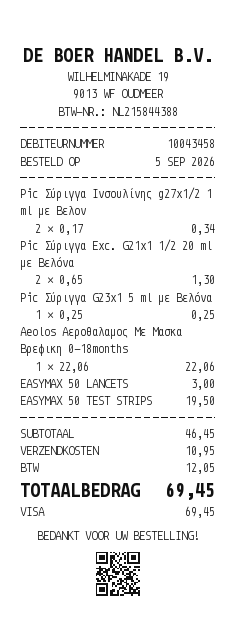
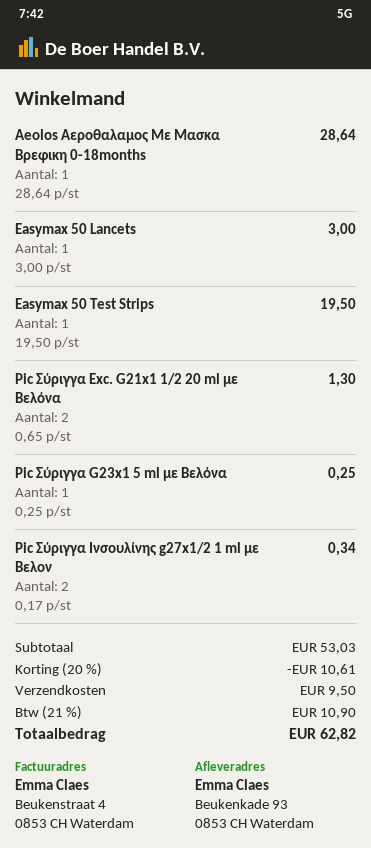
Aeolos Αεροθαλαμος Με Μασκα Βρεφικη 0-18months: 1 x 22.06 = 22.06 -> 1 x 28.64 = 28.64
subtotal: 46.45 -> 53.03
discount: none -> 20% = 10.61
shipping: 10.95 -> 9.50
tax: 12.05 -> 10.90
total: 69.45 -> 62.82

